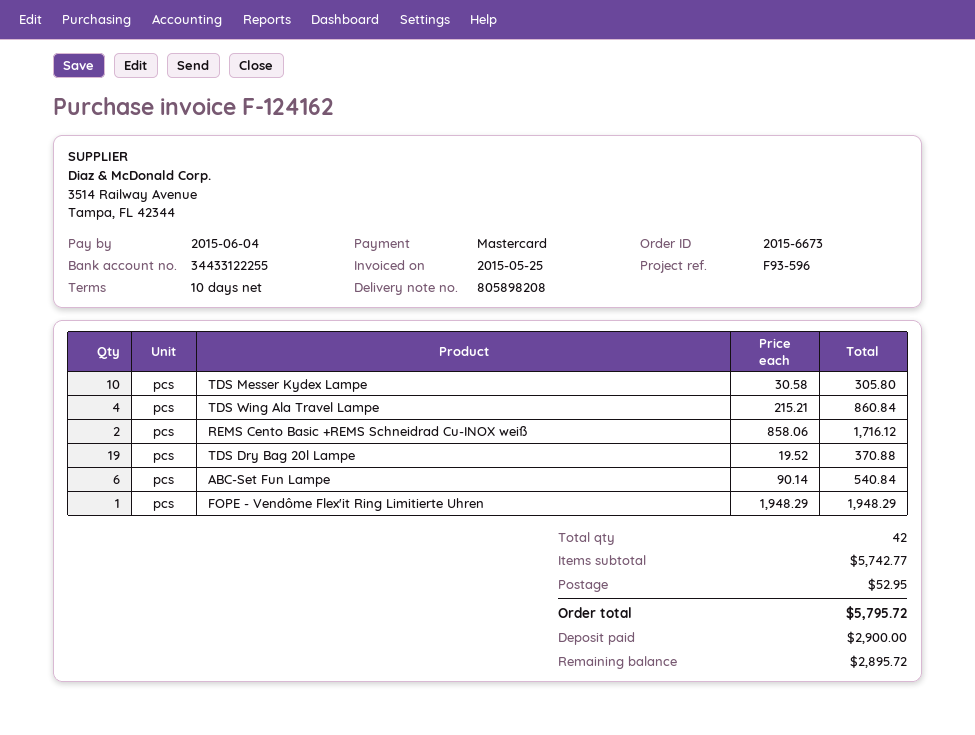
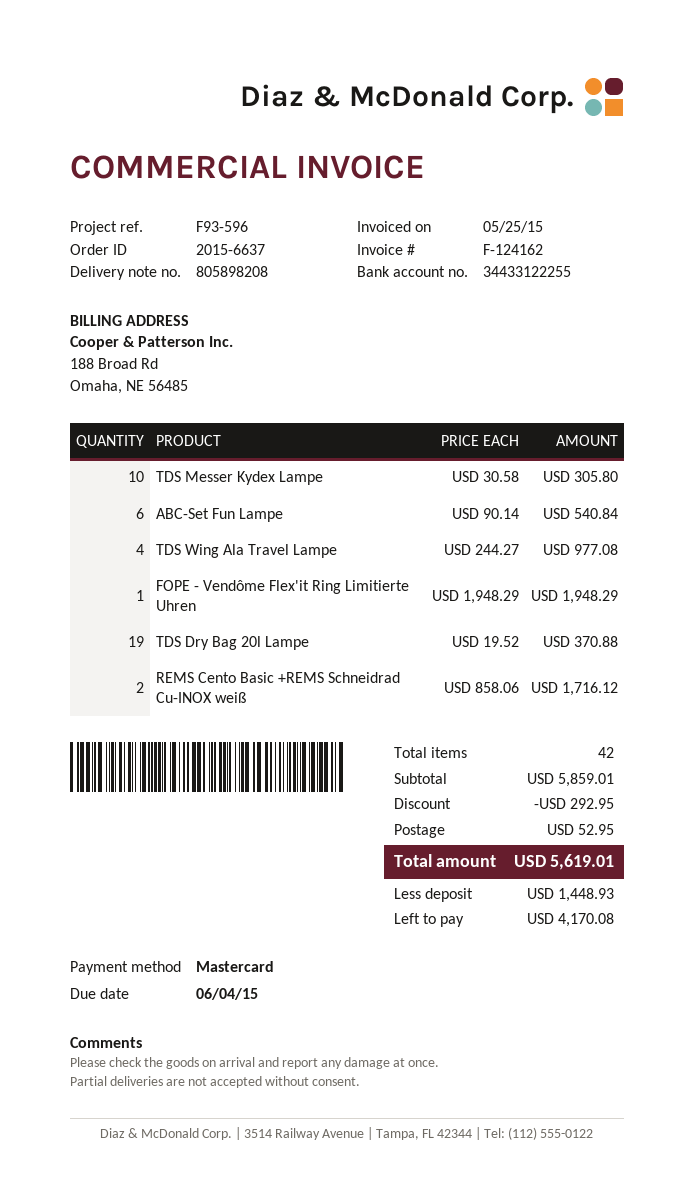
order number: 2015-6673 -> 2015-6637
TDS Wing Ala Travel Lampe: 4 x 215.21 = 860.84 -> 4 x 244.27 = 977.08
subtotal: 5742.77 -> 5859.01
discount: none -> 292.95
total: 5795.72 -> 5619.01
deposit: 2900.00 -> 1448.93
balance: 2895.72 -> 4170.08

